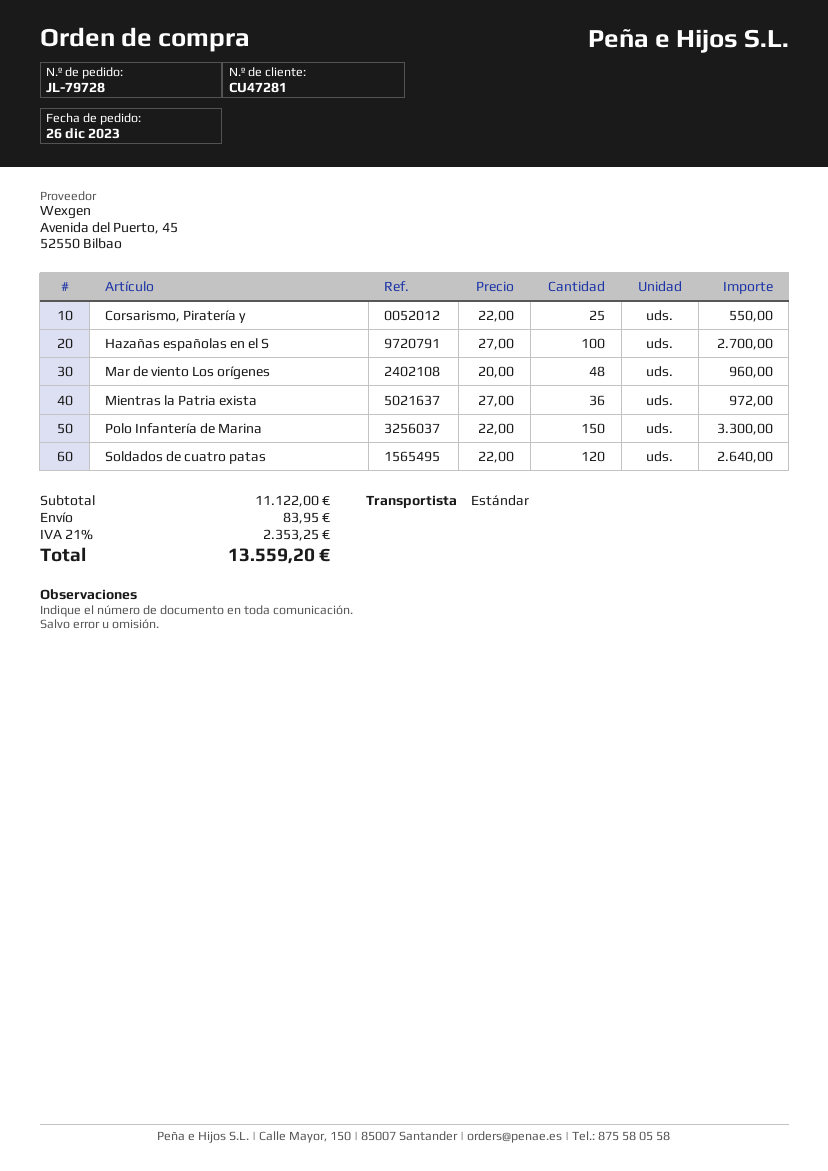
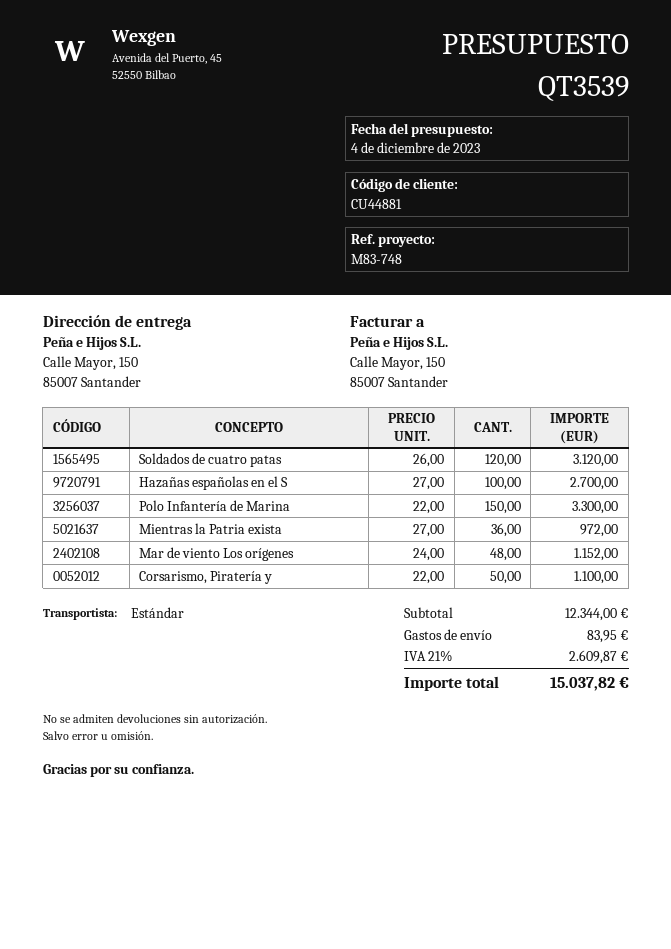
customer number: CU47281 -> CU44881
Corsarismo, Piratería y: 25 x 22.00 = 550.00 -> 50 x 22.00 = 1100.00
Mar de viento Los orígenes: 48 x 20.00 = 960.00 -> 48 x 24.00 = 1152.00
Soldados de cuatro patas: 120 x 22.00 = 2640.00 -> 120 x 26.00 = 3120.00
subtotal: 11122.00 -> 12344.00
tax: 21% = 2353.25 -> 21% = 2609.87
total: 13559.20 -> 15037.82

